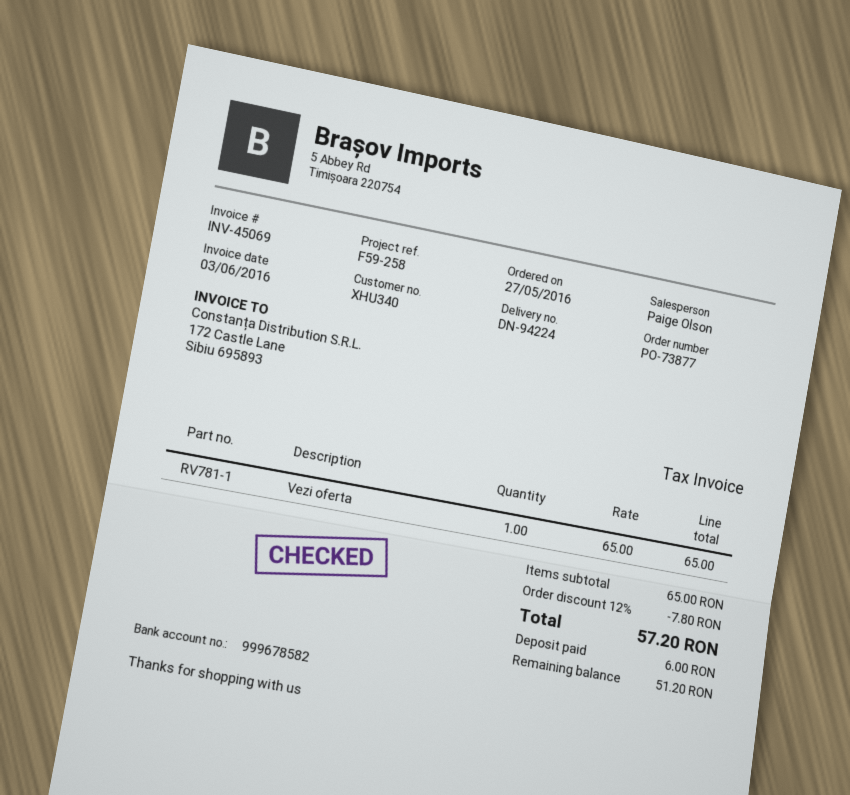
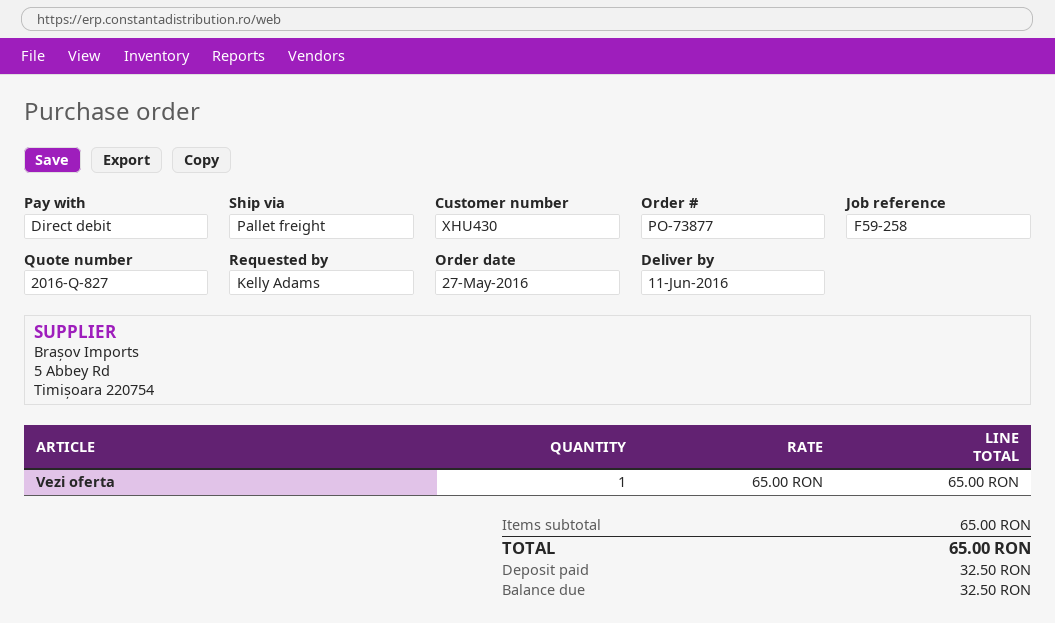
customer number: XHU340 -> XHU430
discount: 12% = 7.80 -> none
total: 57.20 -> 65.00
deposit: 6.00 -> 32.50
balance: 51.20 -> 32.50

